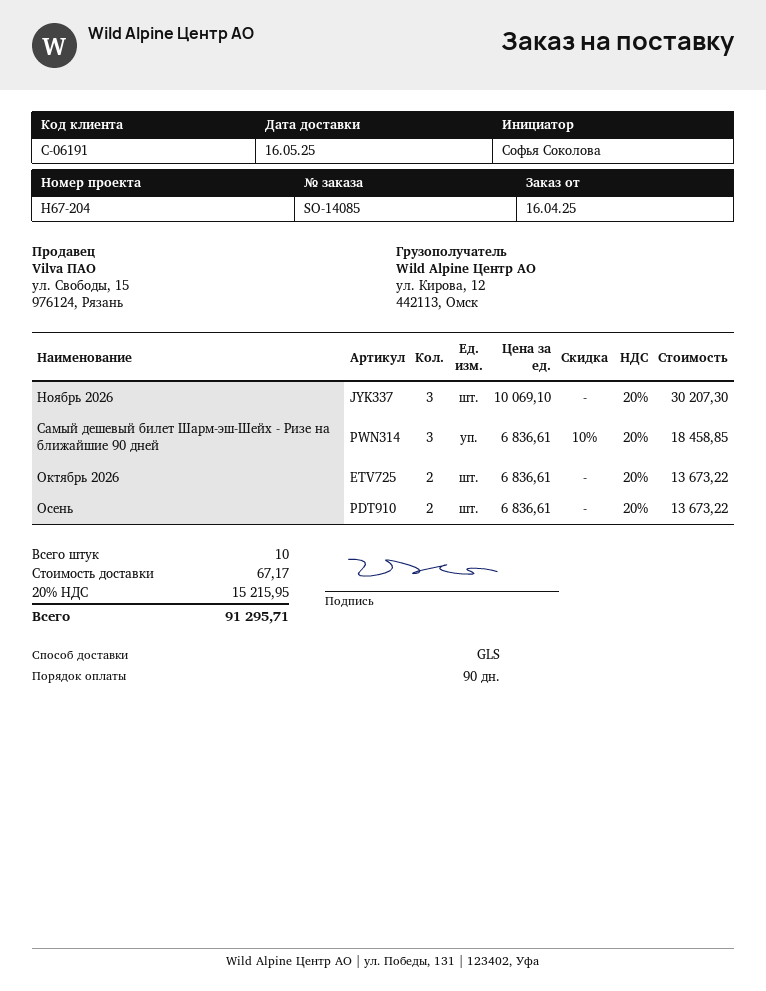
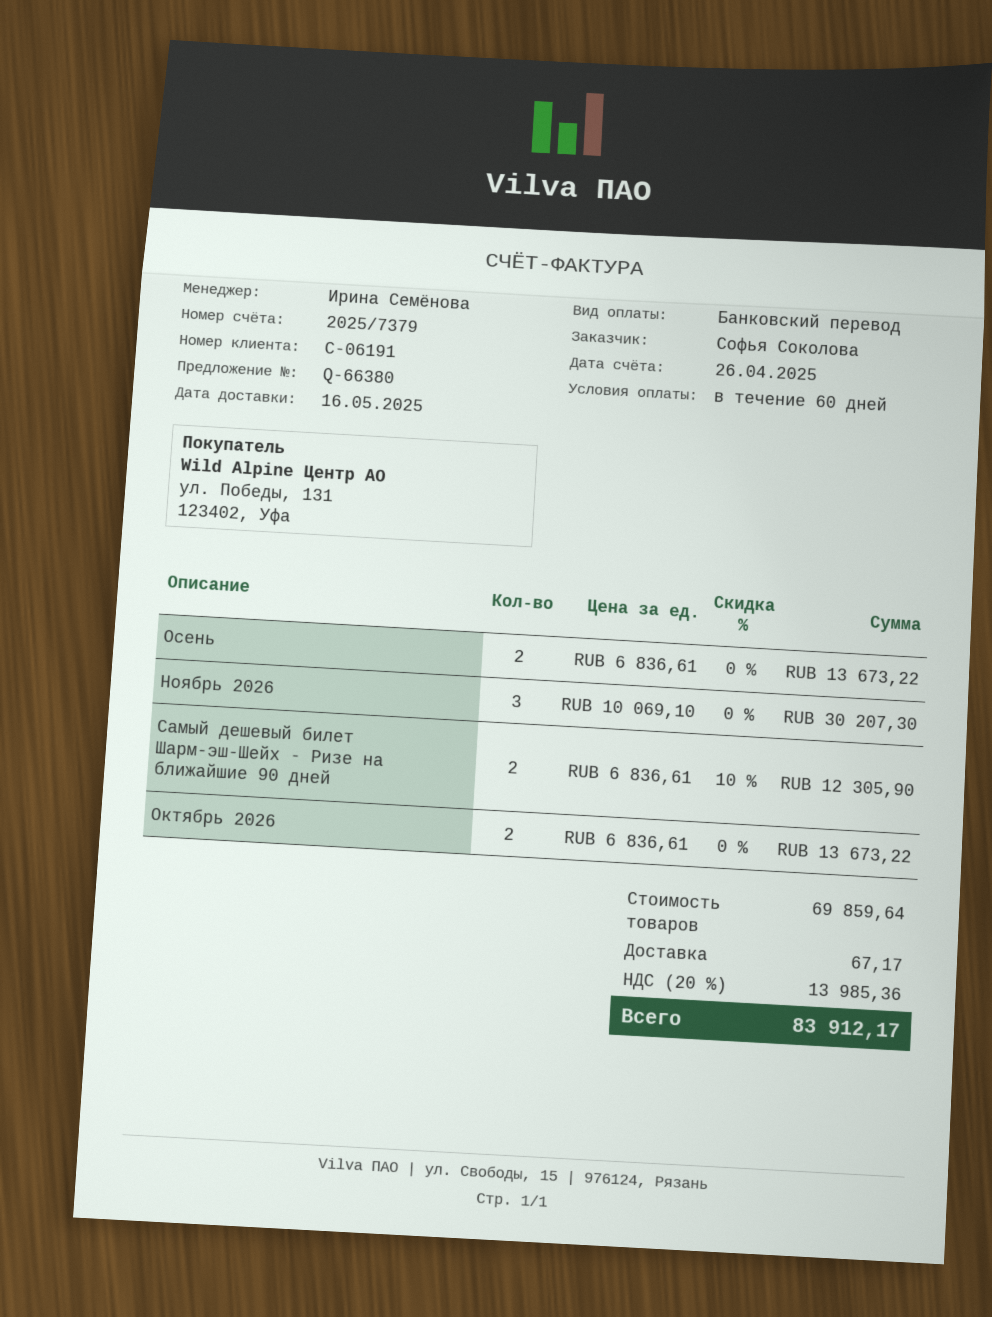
payment terms: 90 days -> 60 days
Самый дешевый билет Шарм-эш-Шейх - Ризе на ближайшие 90 дней: 3 x 6836.61 - 10% = 18458.85 -> 2 x 6836.61 - 10% = 12305.90
tax: 20% = 15215.95 -> 20% = 13985.36
total: 91295.71 -> 83912.17

